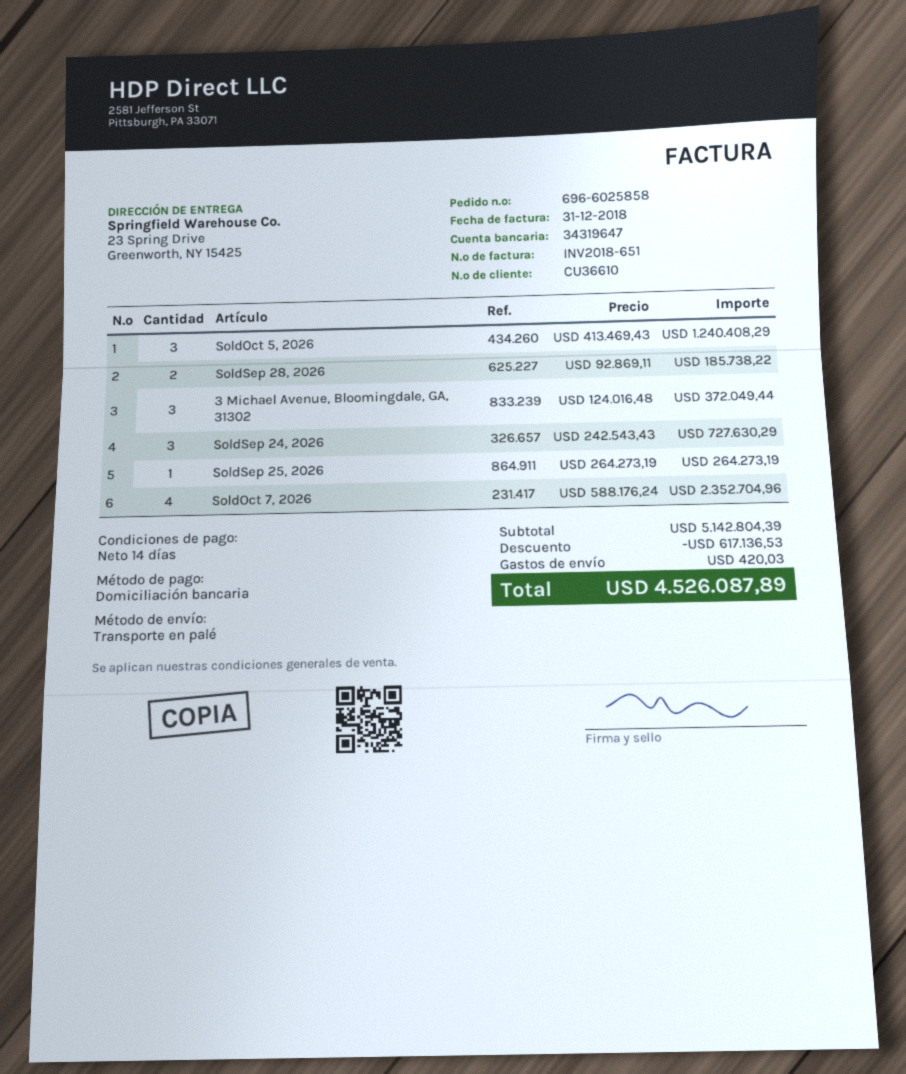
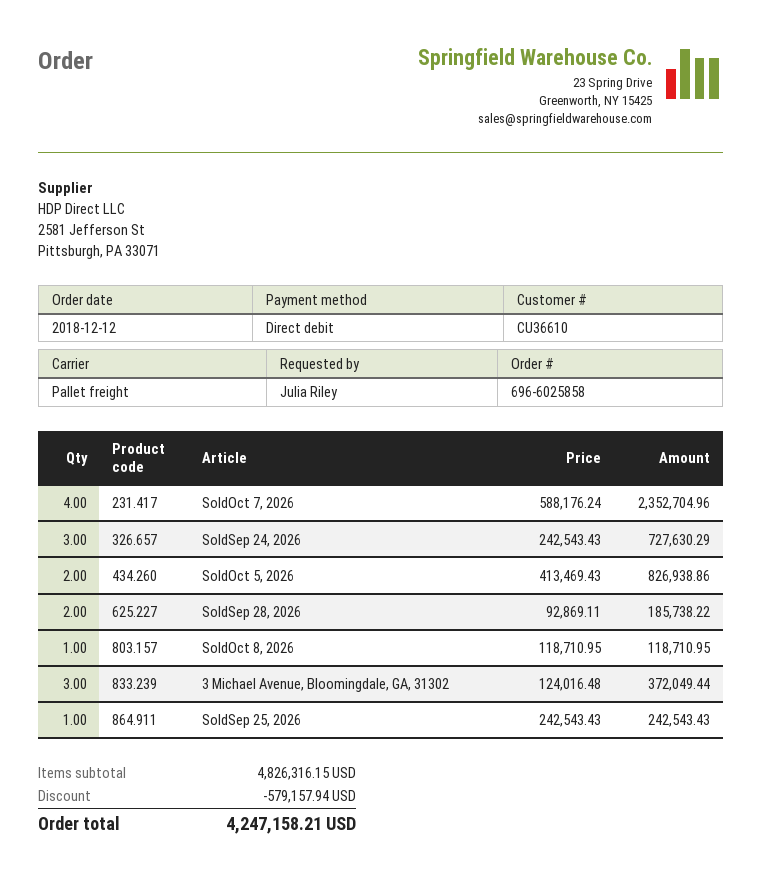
SoldOct 5, 2026: 3 x 413469.43 = 1240408.29 -> 2 x 413469.43 = 826938.86
SoldSep 25, 2026: 1 x 264273.19 = 264273.19 -> 1 x 242543.43 = 242543.43
SoldOct 8, 2026: none -> 1 x 118710.95 = 118710.95
subtotal: 5142804.39 -> 4826316.15
discount: 617136.53 -> 579157.94
shipping: 420.03 -> none
total: 4526087.89 -> 4247158.21

